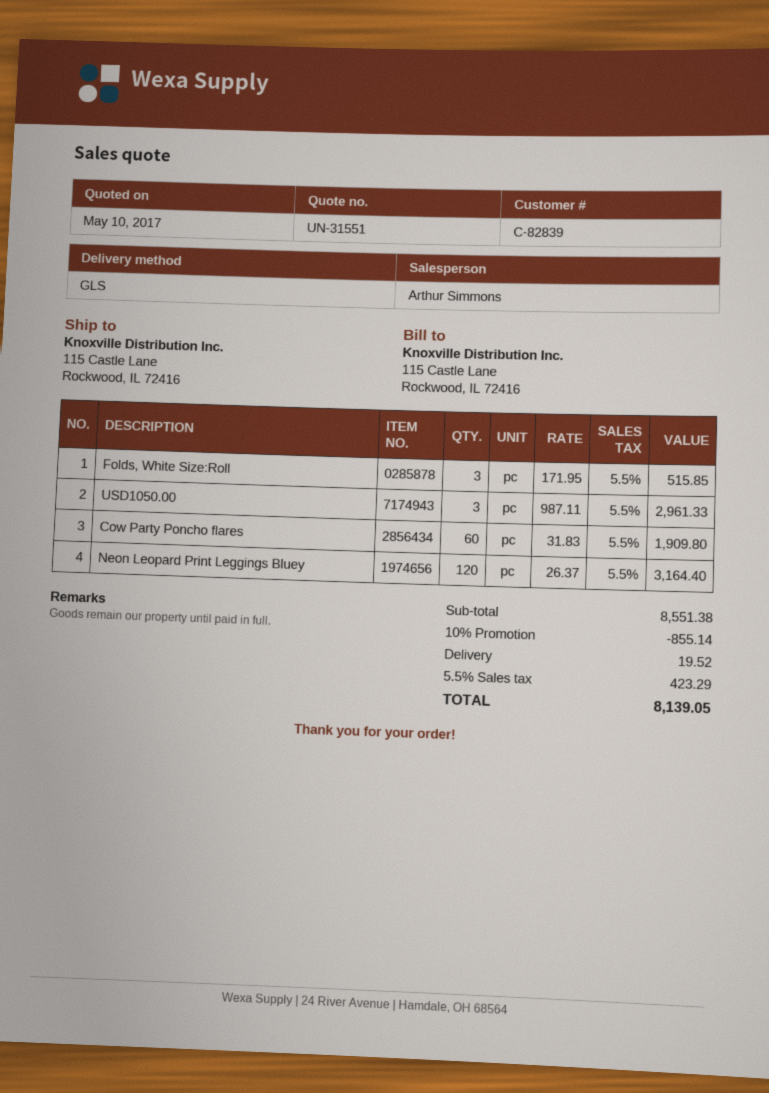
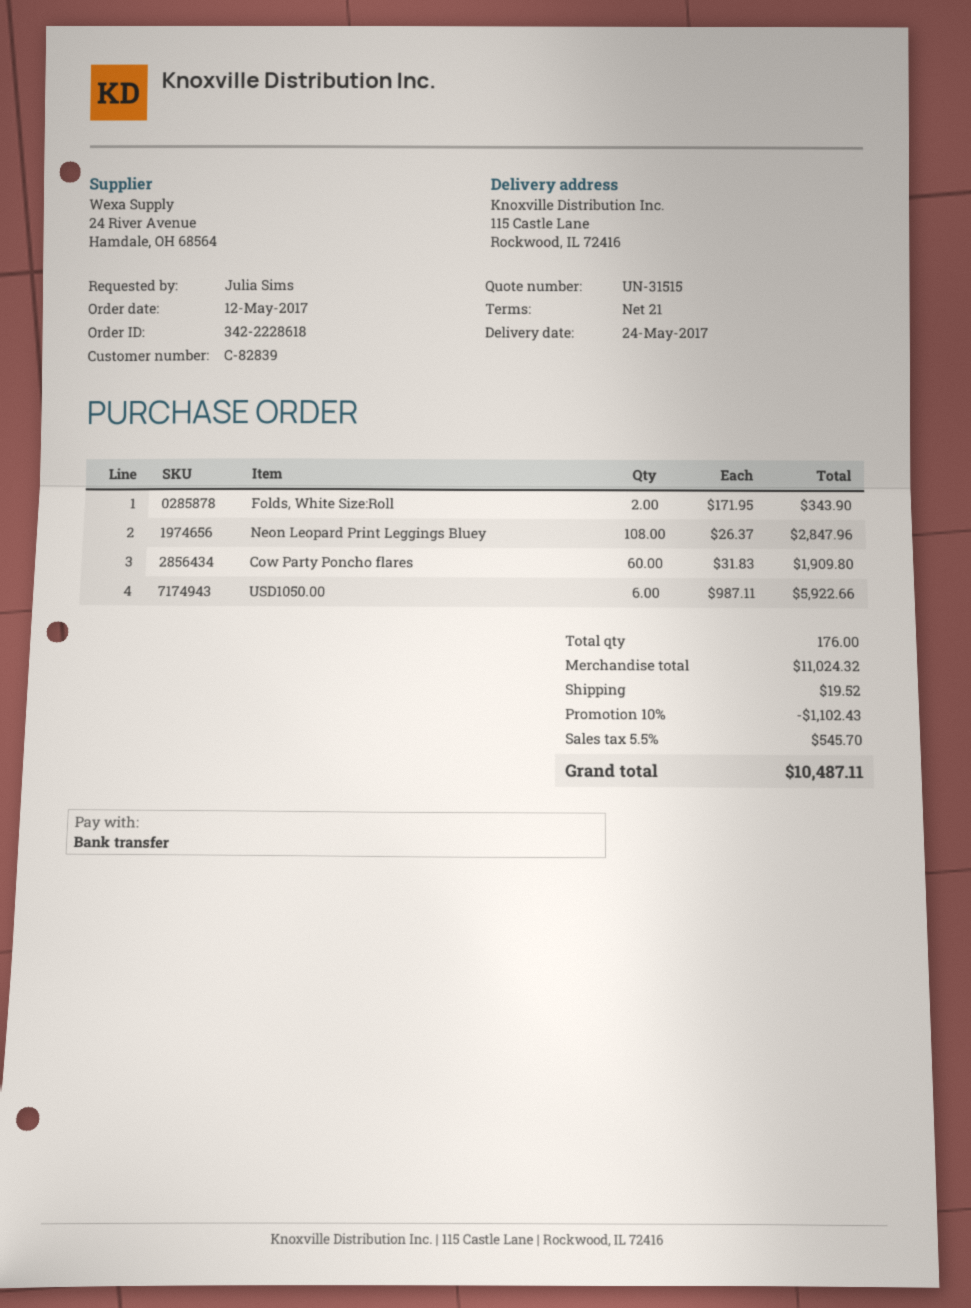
quote number: UN-31551 -> UN-31515
Folds, White Size:Roll: 3 x 171.95 = 515.85 -> 2 x 171.95 = 343.90
USD1050.00: 3 x 987.11 = 2961.33 -> 6 x 987.11 = 5922.66
Neon Leopard Print Leggings Bluey: 120 x 26.37 = 3164.40 -> 108 x 26.37 = 2847.96
subtotal: 8551.38 -> 11024.32
discount: 10% = 855.14 -> 10% = 1102.43
tax: 5.5% = 423.29 -> 5.5% = 545.70
total: 8139.05 -> 10487.11

